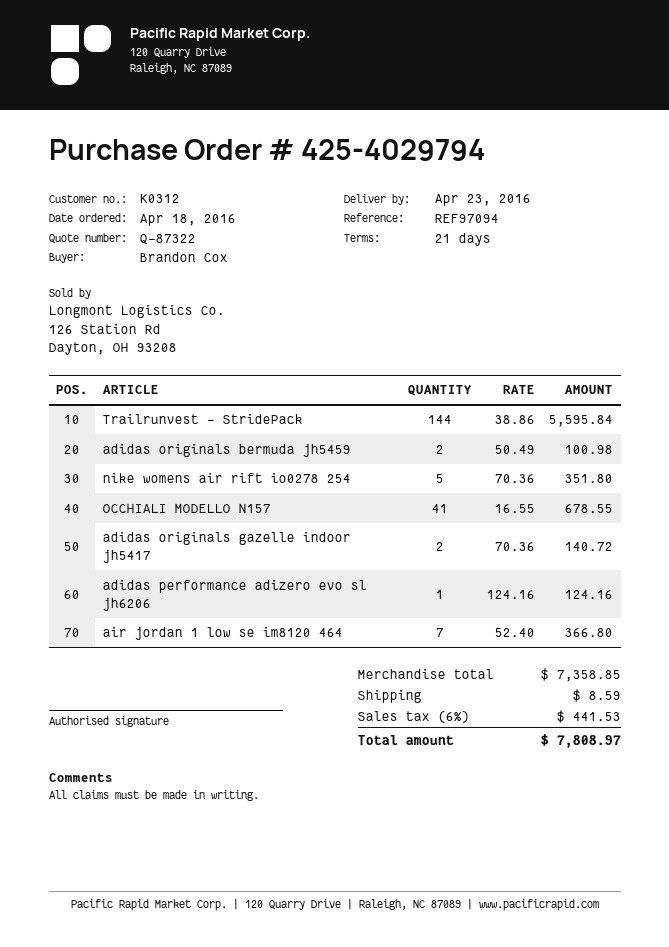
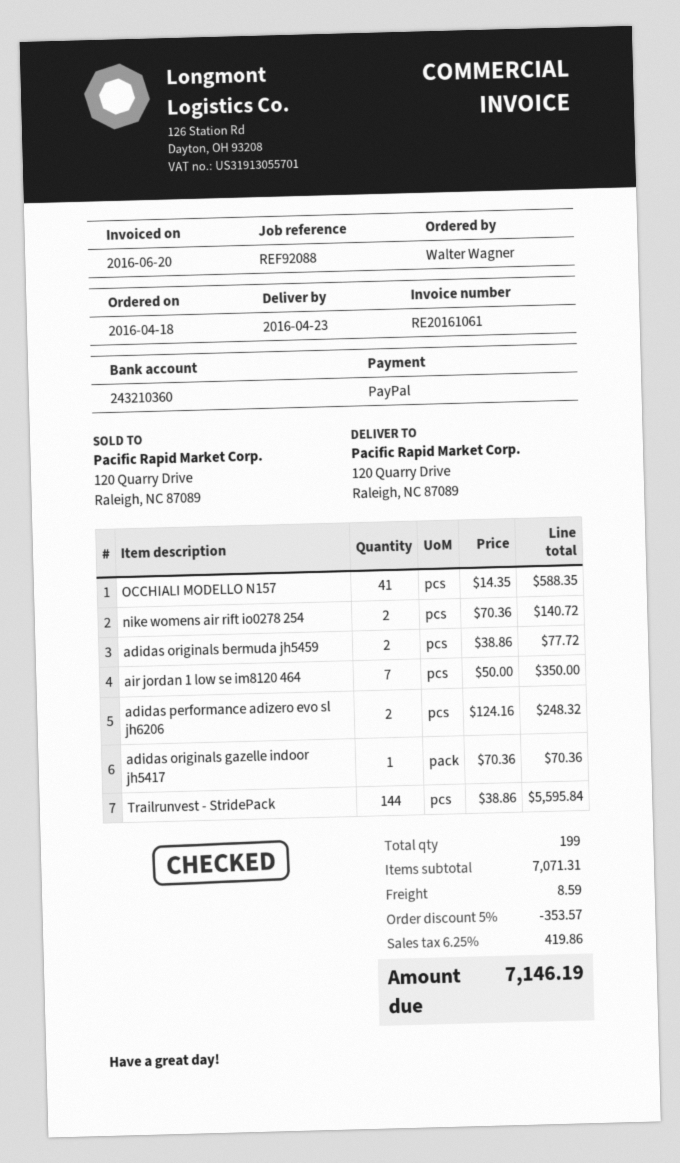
reference: REF97094 -> REF92088
ordered by: Brandon Cox -> Walter Wagner
adidas originals bermuda jh5459: 2 x 50.49 = 100.98 -> 2 x 38.86 = 77.72
nike womens air rift io0278 254: 5 x 70.36 = 351.80 -> 2 x 70.36 = 140.72
OCCHIALI MODELLO N157: 41 x 16.55 = 678.55 -> 41 x 14.35 = 588.35
adidas originals gazelle indoor jh5417: 2 x 70.36 = 140.72 -> 1 x 70.36 = 70.36
adidas performance adizero evo sl jh6206: 1 x 124.16 = 124.16 -> 2 x 124.16 = 248.32
air jordan 1 low se im8120 464: 7 x 52.40 = 366.80 -> 7 x 50.00 = 350.00
subtotal: 7358.85 -> 7071.31
discount: none -> 5% = 353.57
tax: 6% = 441.53 -> 6.25% = 419.86
total: 7808.97 -> 7146.19

